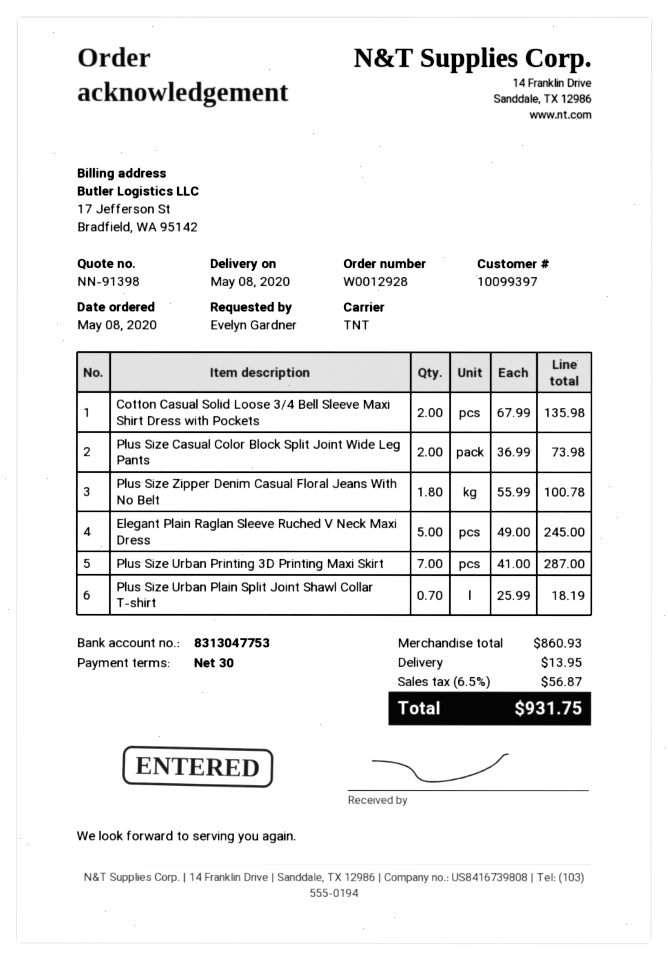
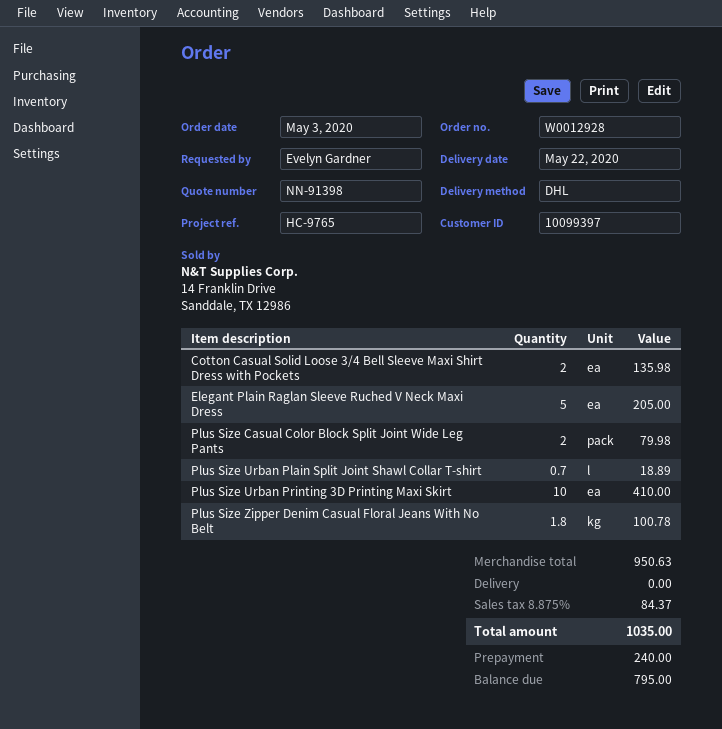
order date: 2020-05-08 -> 2020-05-03
delivery date: 2020-05-08 -> 2020-05-22
shipping method: TNT -> DHL
Plus Size Casual Color Block Split Joint Wide Leg Pants: 2 for 73.98 -> 2 for 79.98
Elegant Plain Raglan Sleeve Ruched V Neck Maxi Dress: 5 for 245.00 -> 5 for 205.00
Plus Size Urban Printing 3D Printing Maxi Skirt: 7 for 287.00 -> 10 for 410.00
Plus Size Urban Plain Split Joint Shawl Collar T-shirt: 0.7 for 18.19 -> 0.7 for 18.89
subtotal: 860.93 -> 950.63
shipping: 13.95 -> 0.00
tax: 6.5% = 56.87 -> 8.875% = 84.37
total: 931.75 -> 1035.00

